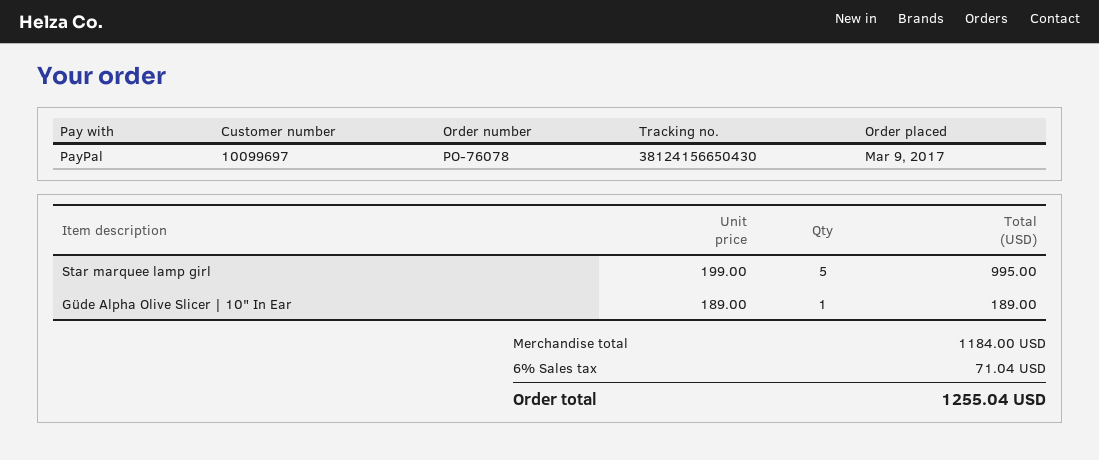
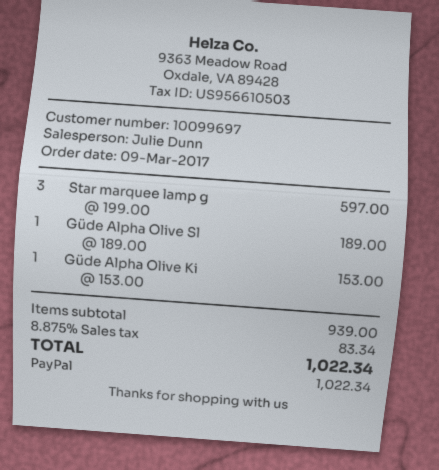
Star marquee lamp girl: 5 x 199.00 = 995.00 -> 3 x 199.00 = 597.00
Güde Alpha Olive Ki: none -> 1 x 153.00 = 153.00
subtotal: 1184.00 -> 939.00
tax: 6% = 71.04 -> 8.875% = 83.34
total: 1255.04 -> 1022.34

